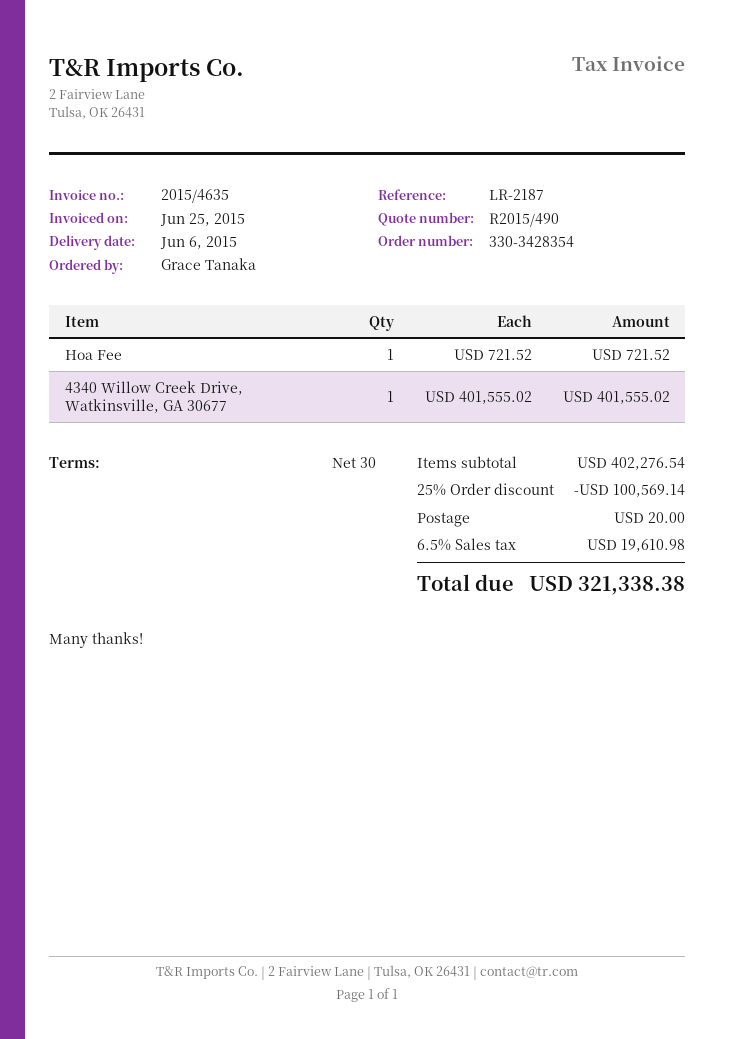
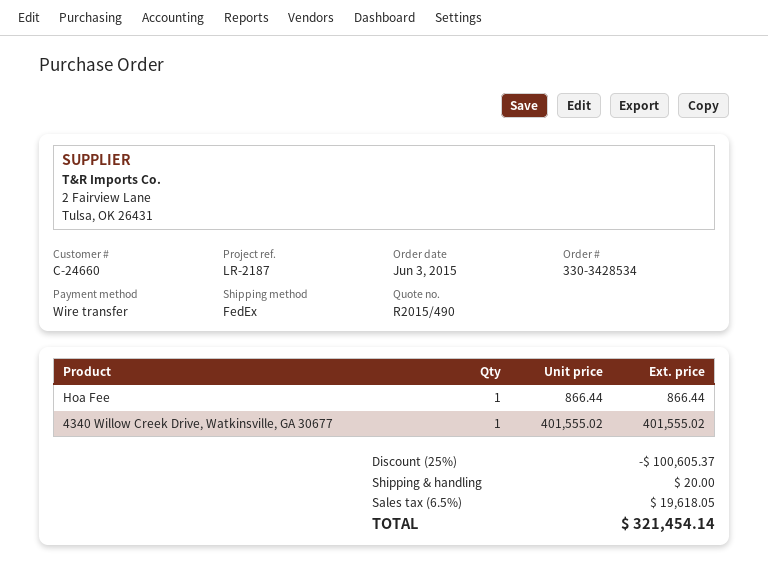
order number: 330-3428354 -> 330-3428534
Hoa Fee: 1 x 721.52 = 721.52 -> 1 x 866.44 = 866.44
discount: 25% = 100569.14 -> 25% = 100605.37
tax: 6.5% = 19610.98 -> 6.5% = 19618.05
total: 321338.38 -> 321454.14

